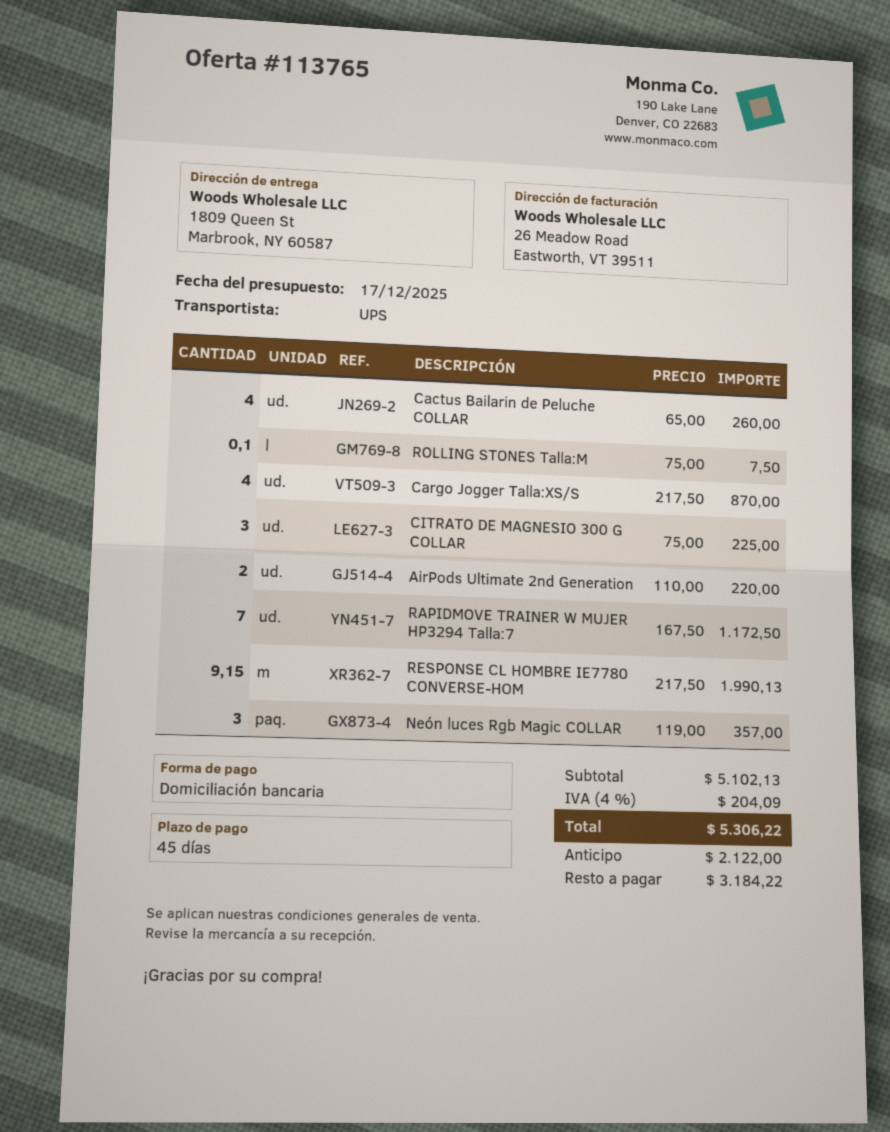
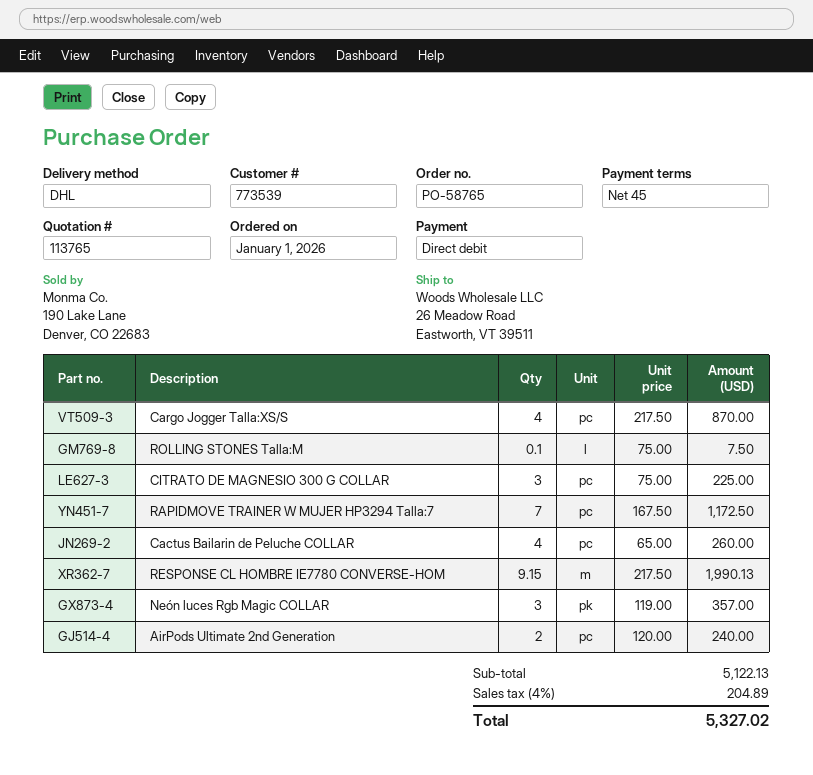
shipping method: UPS -> DHL
ship to: 1809 Queen St, Marbrook, NY 60587 -> 26 Meadow Road, Eastworth, VT 39511
AirPods Ultimate 2nd Generation: 2 x 110.00 = 220.00 -> 2 x 120.00 = 240.00
subtotal: 5102.13 -> 5122.13
tax: 4% = 204.09 -> 4% = 204.89
total: 5306.22 -> 5327.02

